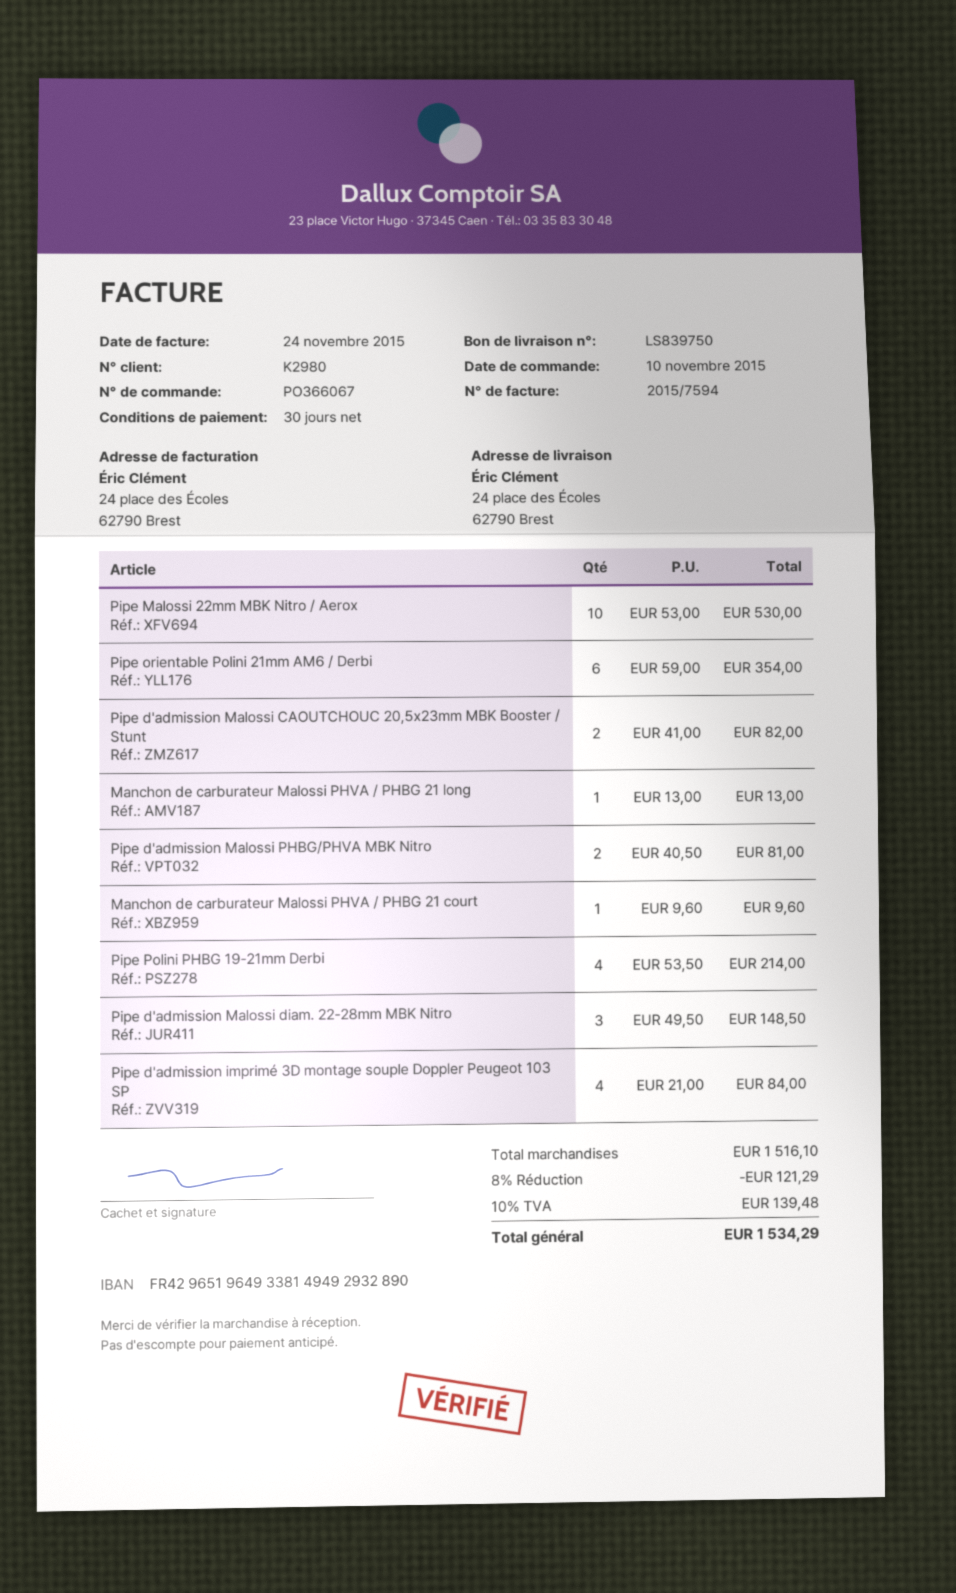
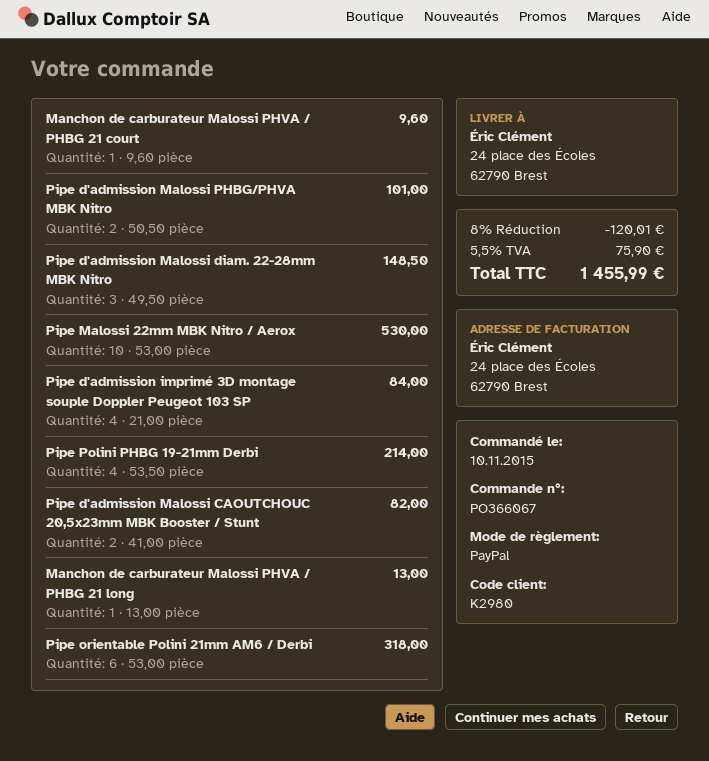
Pipe orientable Polini 21mm AM6 / Derbi: 6 x 59.00 = 354.00 -> 6 x 53.00 = 318.00
Pipe d'admission Malossi PHBG/PHVA MBK Nitro: 2 x 40.50 = 81.00 -> 2 x 50.50 = 101.00
discount: 8% = 121.29 -> 8% = 120.01
tax: 10% = 139.48 -> 5.5% = 75.90
total: 1534.29 -> 1455.99

